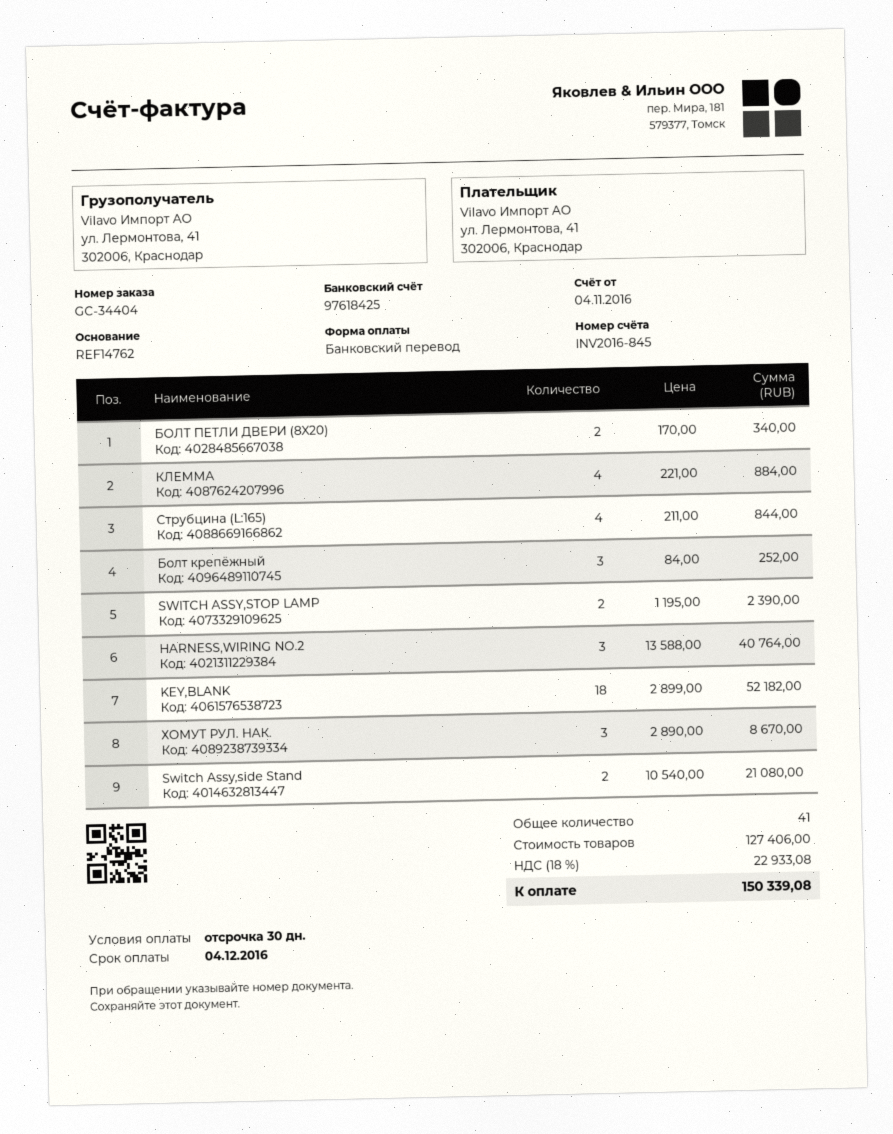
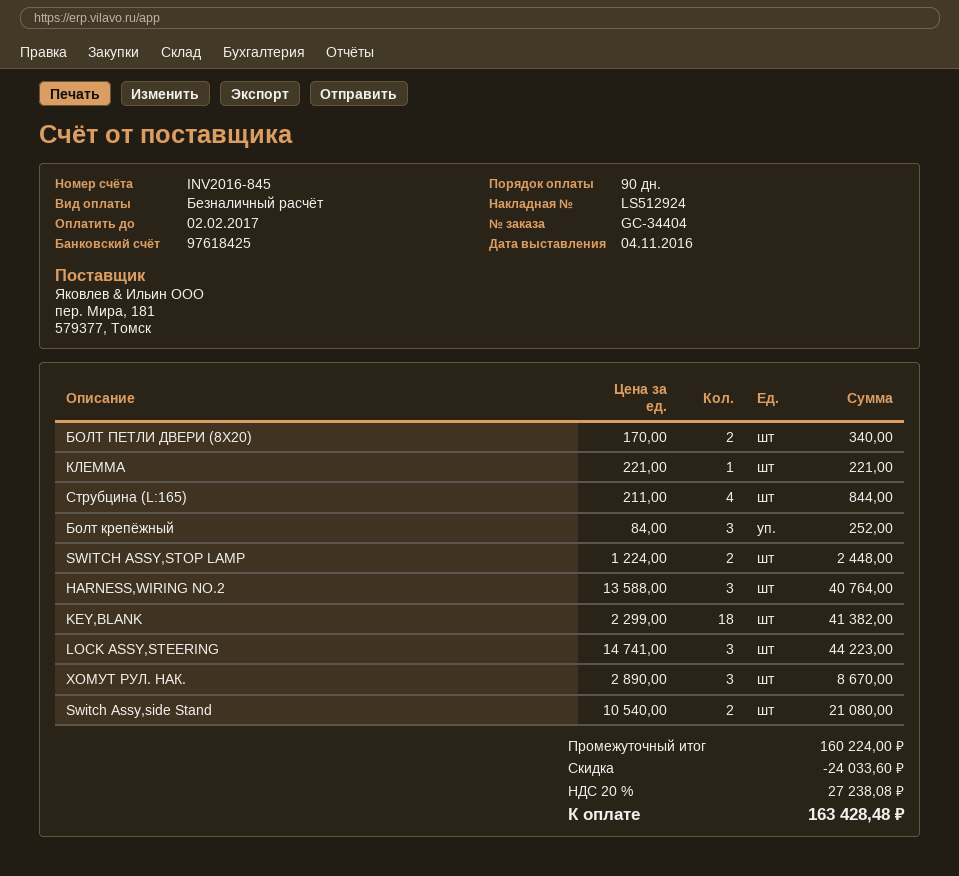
payment terms: 30 days -> 90 days
due date: 2016-12-04 -> 2017-02-02
КЛЕММА: 4 x 221.00 = 884.00 -> 1 x 221.00 = 221.00
SWITCH ASSY,STOP LAMP: 2 x 1195.00 = 2390.00 -> 2 x 1224.00 = 2448.00
KEY,BLANK: 18 x 2899.00 = 52182.00 -> 18 x 2299.00 = 41382.00
LOCK ASSY,STEERING: none -> 3 x 14741.00 = 44223.00
subtotal: 127406.00 -> 160224.00
discount: none -> 24033.60
tax: 18% = 22933.08 -> 20% = 27238.08
total: 150339.08 -> 163428.48

